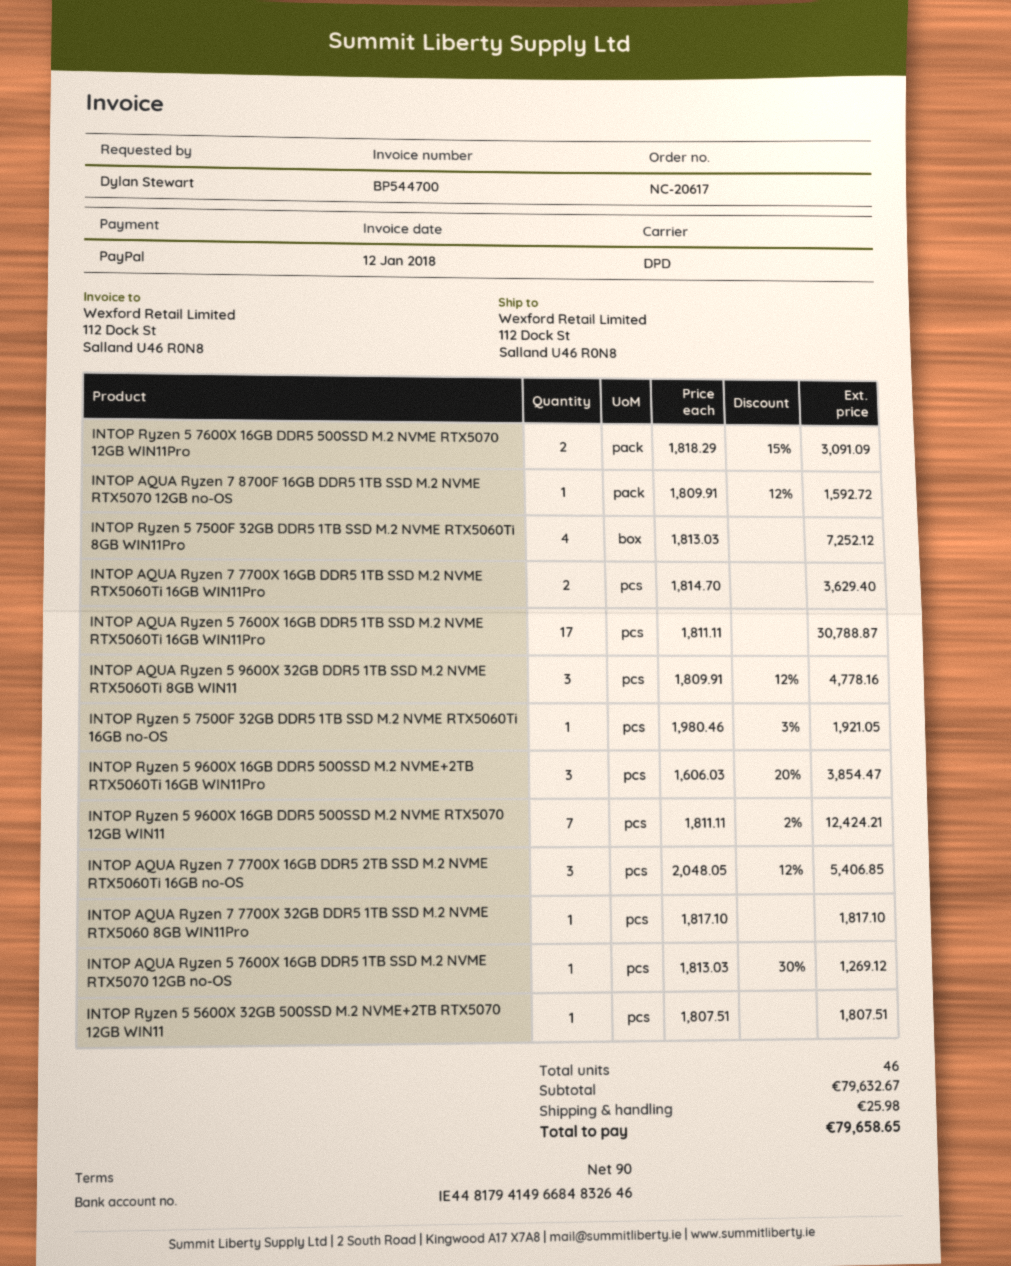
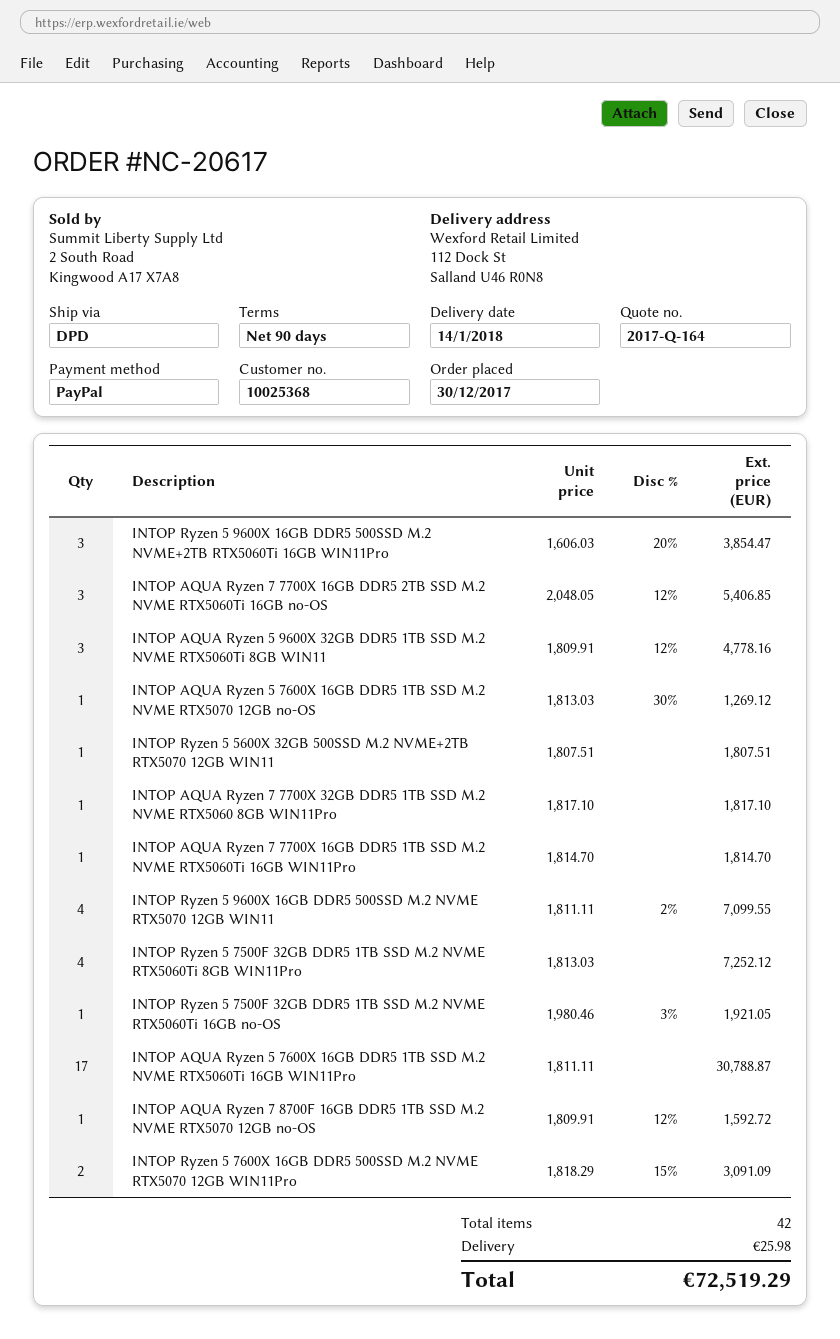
INTOP AQUA Ryzen 7 7700X 16GB DDR5 1TB SSD M.2 NVME RTX5060Ti 16GB WIN11Pro: 2 x 1814.70 = 3629.40 -> 1 x 1814.70 = 1814.70
INTOP Ryzen 5 9600X 16GB DDR5 500SSD M.2 NVME RTX5070 12GB WIN11: 7 x 1811.11 - 2% = 12424.21 -> 4 x 1811.11 - 2% = 7099.55
total quantity: 46 -> 42
total: 79658.65 -> 72519.29

